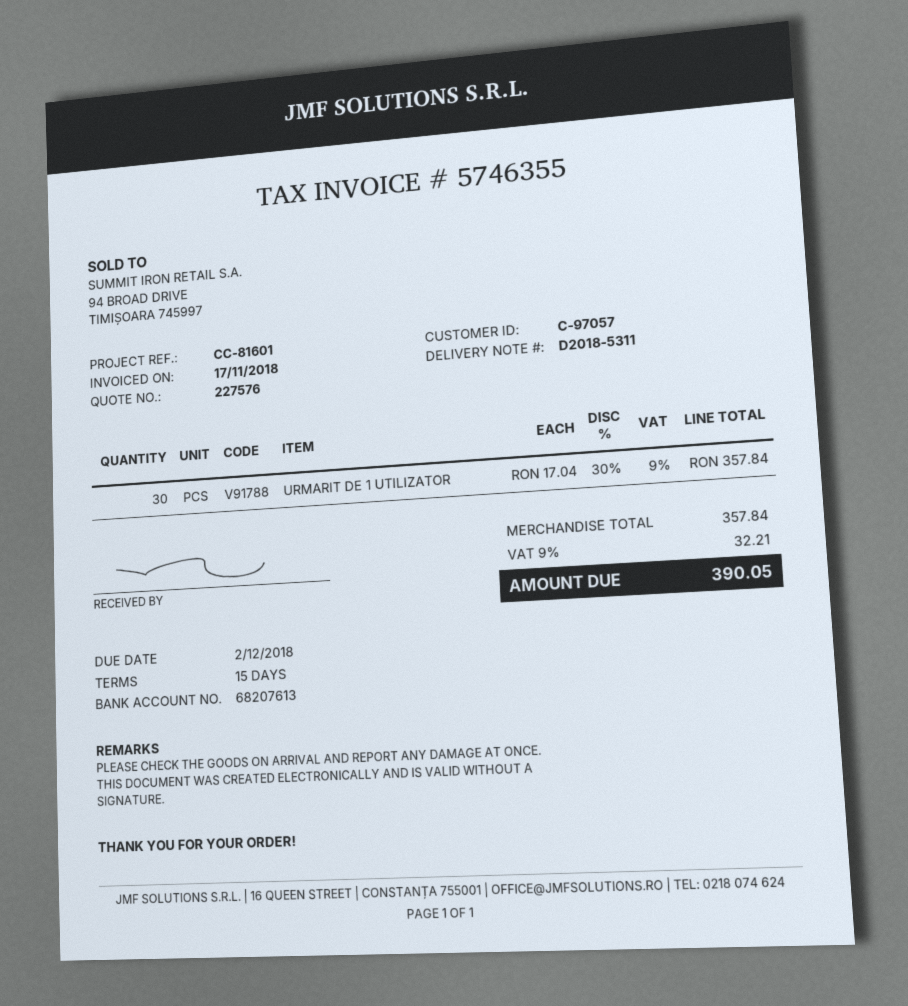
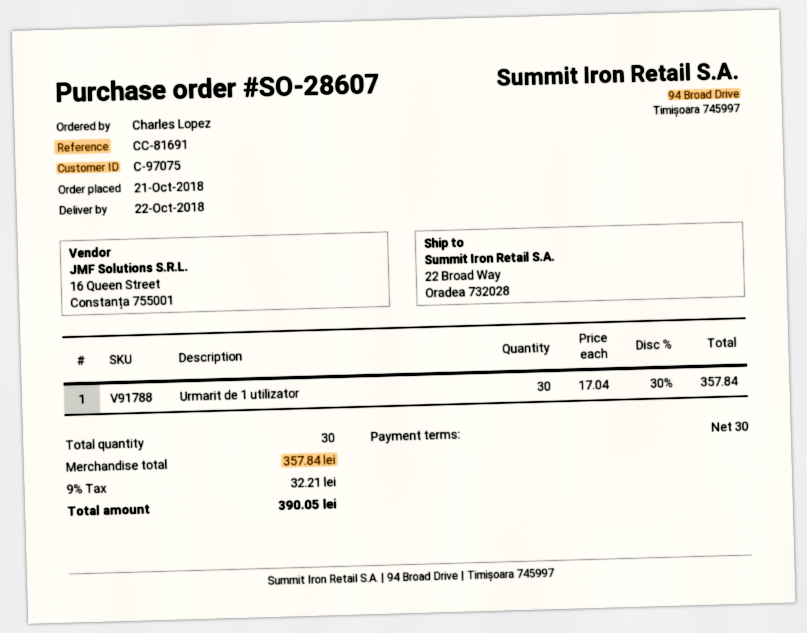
payment terms: 15 days -> 30 days
customer number: C-97057 -> C-97075
reference: CC-81601 -> CC-81691

